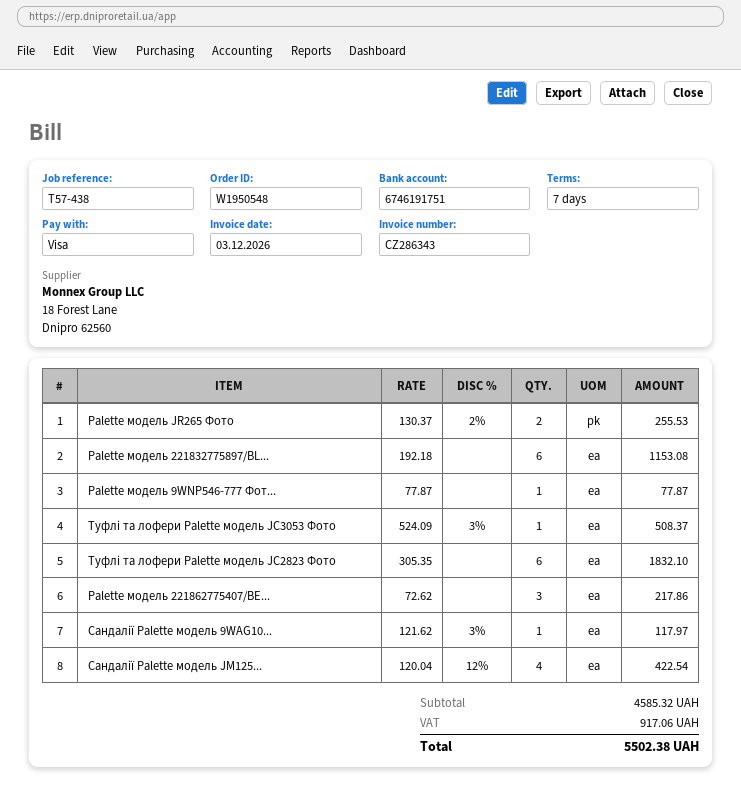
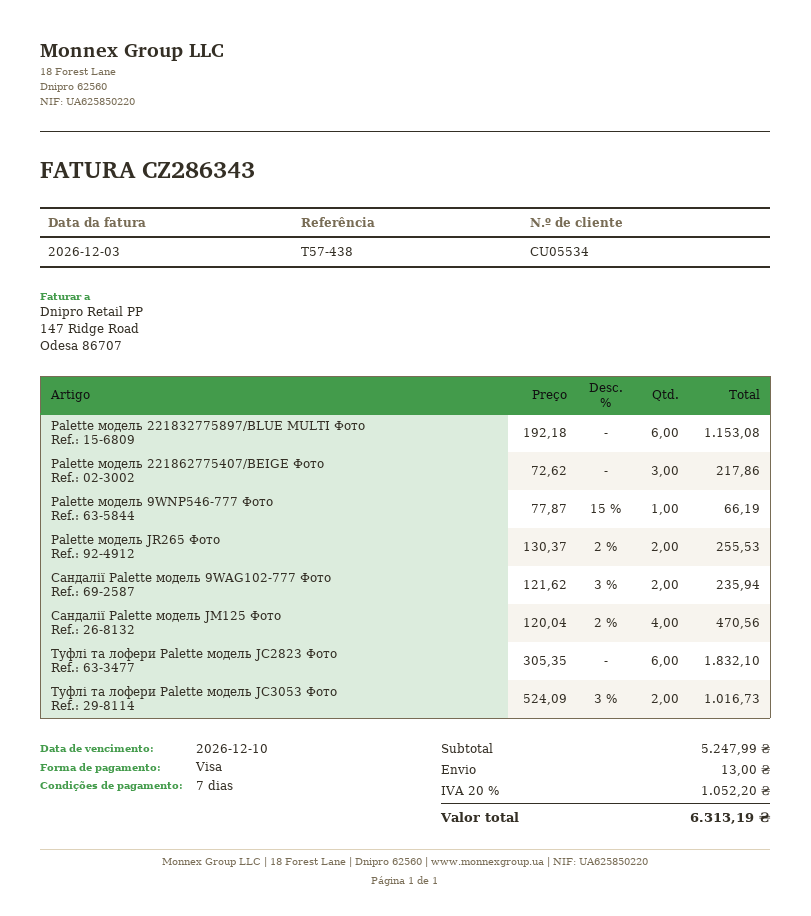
Palette модель 9WNP546-777 Фот...: 1 x 77.87 = 77.87 -> 1 x 77.87 - 15% = 66.19
Туфлі та лофери Palette модель JC3053 Фото: 1 x 524.09 - 3% = 508.37 -> 2 x 524.09 - 3% = 1016.73
Сандалії Palette модель 9WAG10...: 1 x 121.62 - 3% = 117.97 -> 2 x 121.62 - 3% = 235.94
Сандалії Palette модель JM125...: 4 x 120.04 - 12% = 422.54 -> 4 x 120.04 - 2% = 470.56
subtotal: 4585.32 -> 5247.99
shipping: none -> 13.00
tax: 917.06 -> 1052.20
total: 5502.38 -> 6313.19

